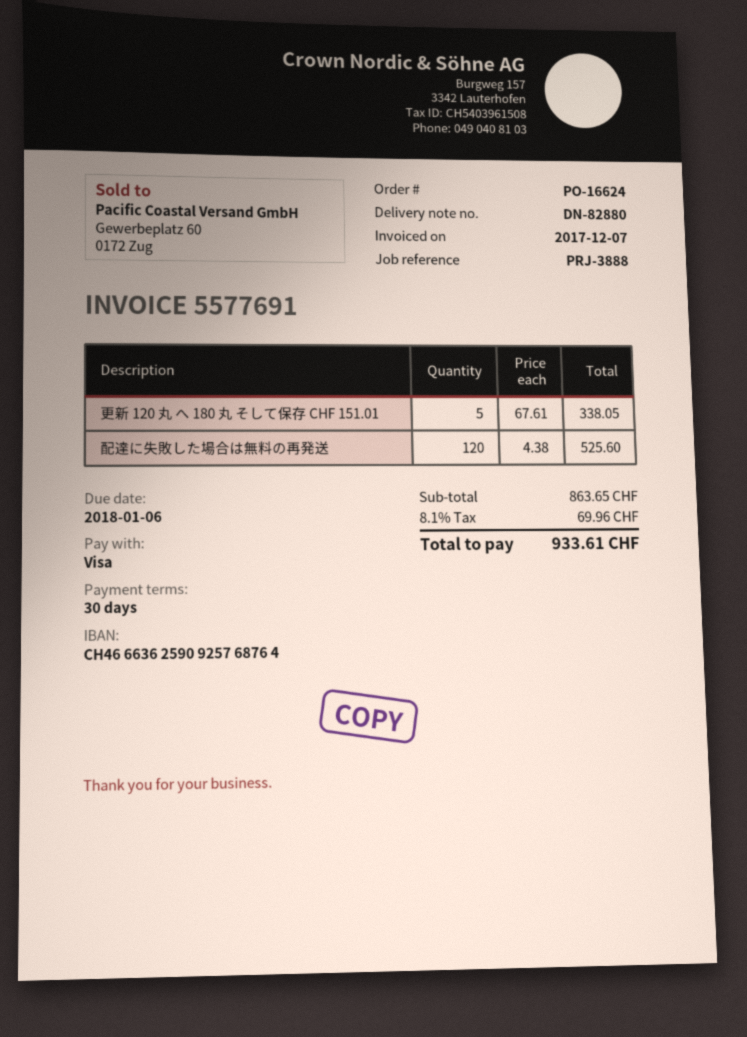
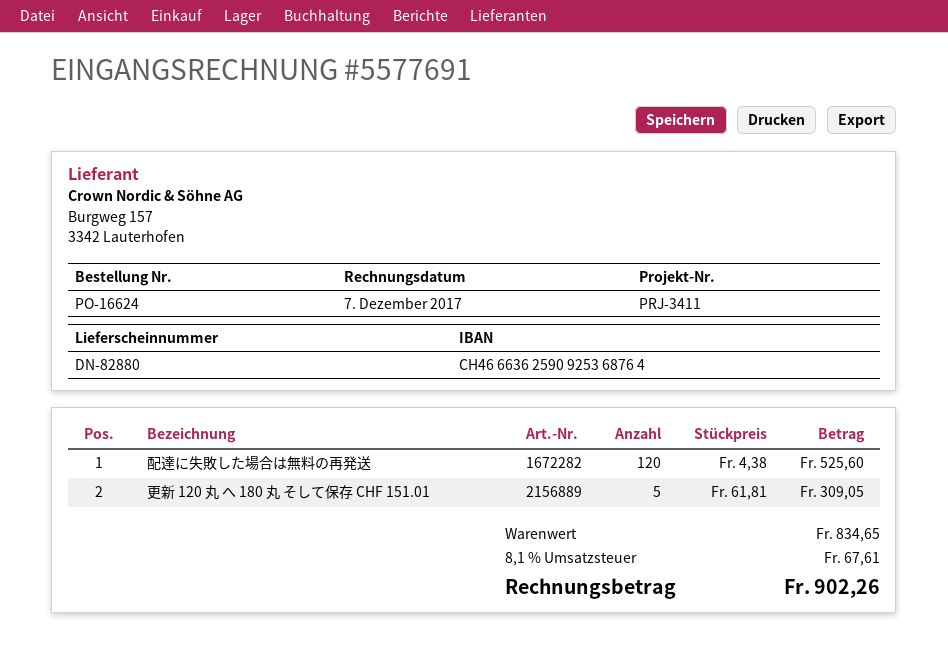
reference: PRJ-3888 -> PRJ-3411
bank account: CH4666362590925768764 -> CH4666362590925368764
更新 120 丸 へ 180 丸 そして保存 CHF 151.01: 5 x 67.61 = 338.05 -> 5 x 61.81 = 309.05
subtotal: 863.65 -> 834.65
tax: 8.1% = 69.96 -> 8.1% = 67.61
total: 933.61 -> 902.26

